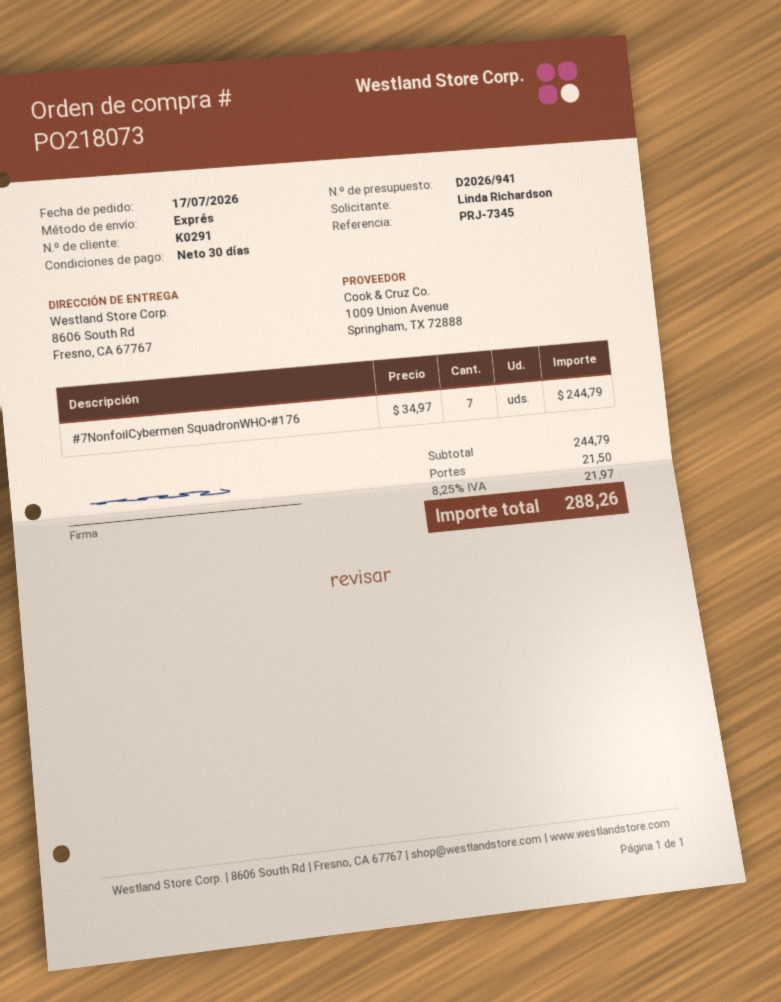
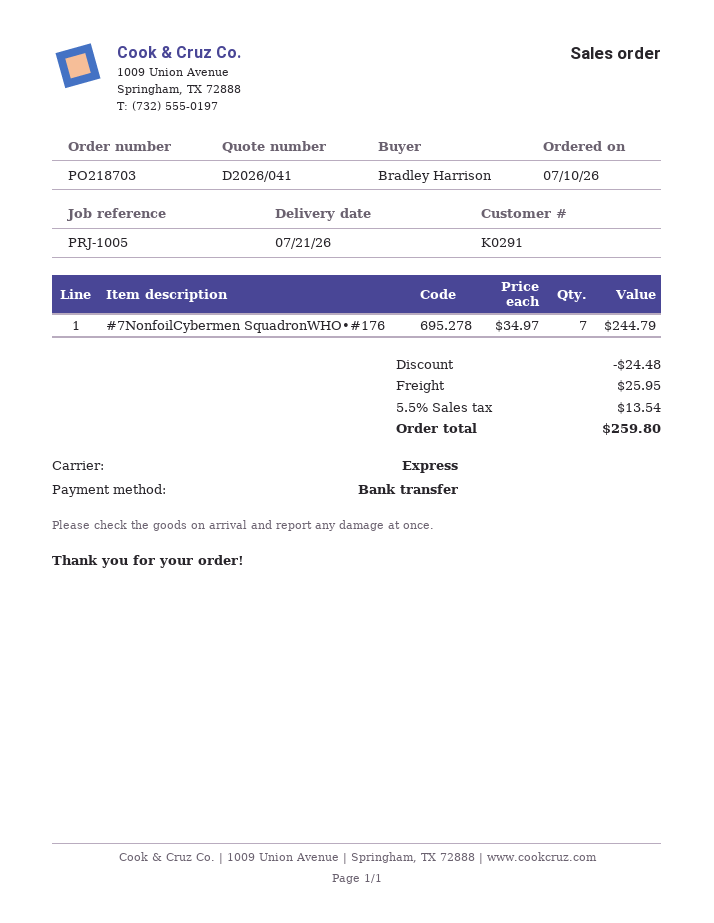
quote number: D2026/941 -> D2026/041
order number: PO218073 -> PO218703
order date: 2026-07-17 -> 2026-07-10
reference: PRJ-7345 -> PRJ-1005
ordered by: Linda Richardson -> Bradley Harrison
discount: none -> 24.48
shipping: 21.50 -> 25.95
tax: 8.25% = 21.97 -> 5.5% = 13.54
total: 288.26 -> 259.80

